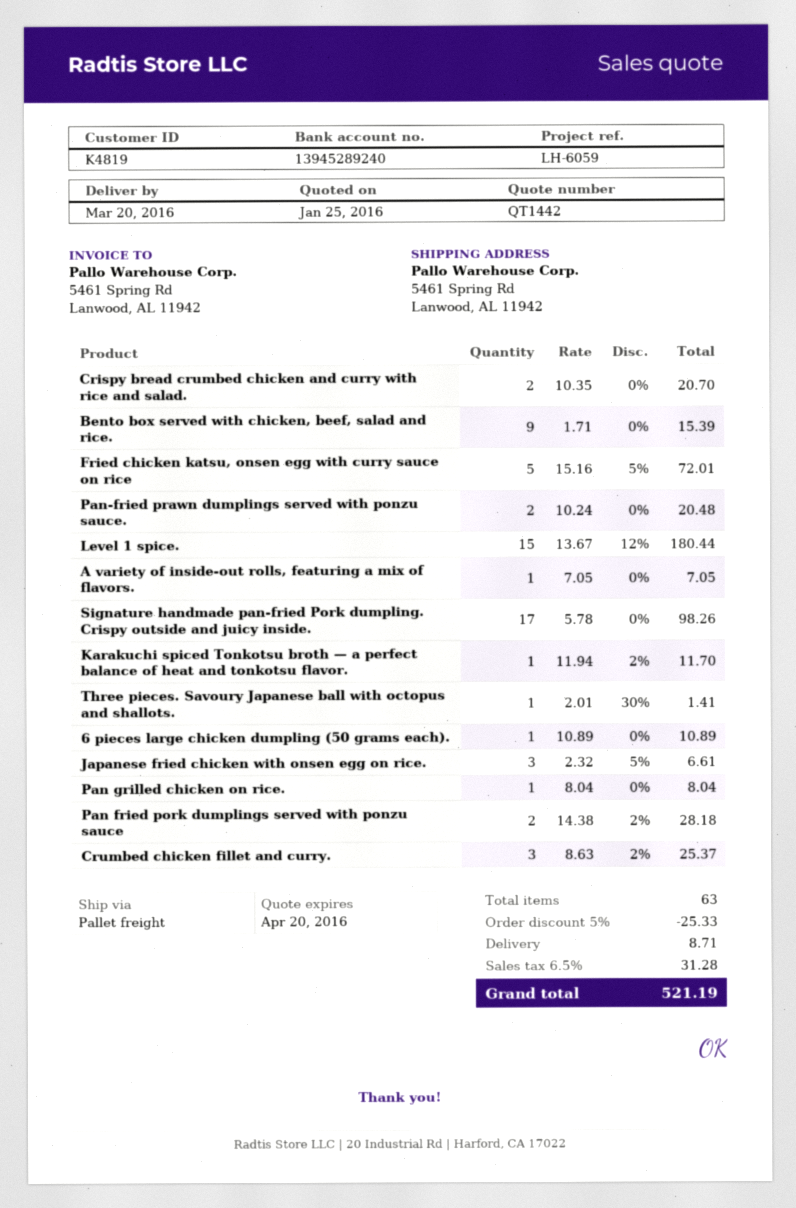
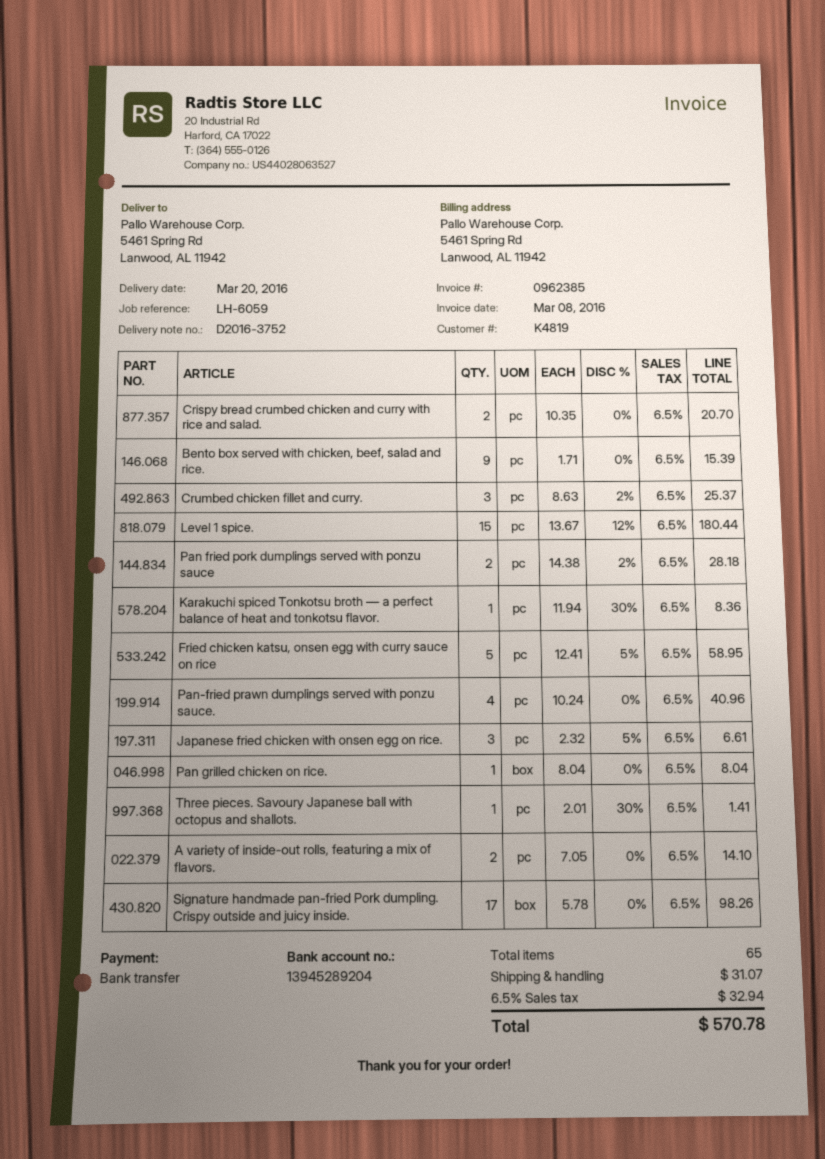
bank account: 13945289240 -> 13945289204
Fried chicken katsu, onsen egg with curry sauce on rice: 5 x 15.16 - 5% = 72.01 -> 5 x 12.41 - 5% = 58.95
Pan-fried prawn dumplings served with ponzu sauce.: 2 x 10.24 = 20.48 -> 4 x 10.24 = 40.96
A variety of inside-out rolls, featuring a mix of flavors.: 1 x 7.05 = 7.05 -> 2 x 7.05 = 14.10
Karakuchi spiced Tonkotsu broth — a perfect balance of heat and tonkotsu flavor.: 1 x 11.94 - 2% = 11.70 -> 1 x 11.94 - 30% = 8.36
6 pieces large chicken dumpling (50 grams each).: 1 x 10.89 = 10.89 -> none
total quantity: 63 -> 65
discount: 5% = 25.33 -> none
shipping: 8.71 -> 31.07
tax: 6.5% = 31.28 -> 6.5% = 32.94
total: 521.19 -> 570.78

